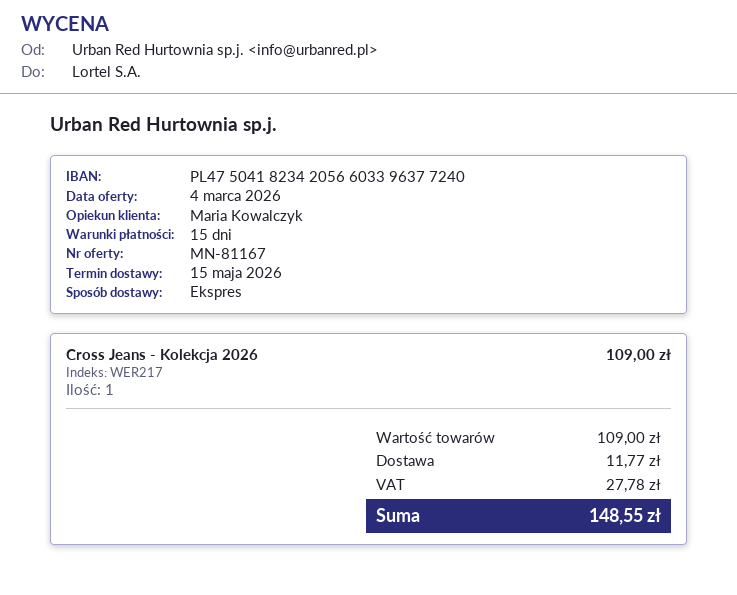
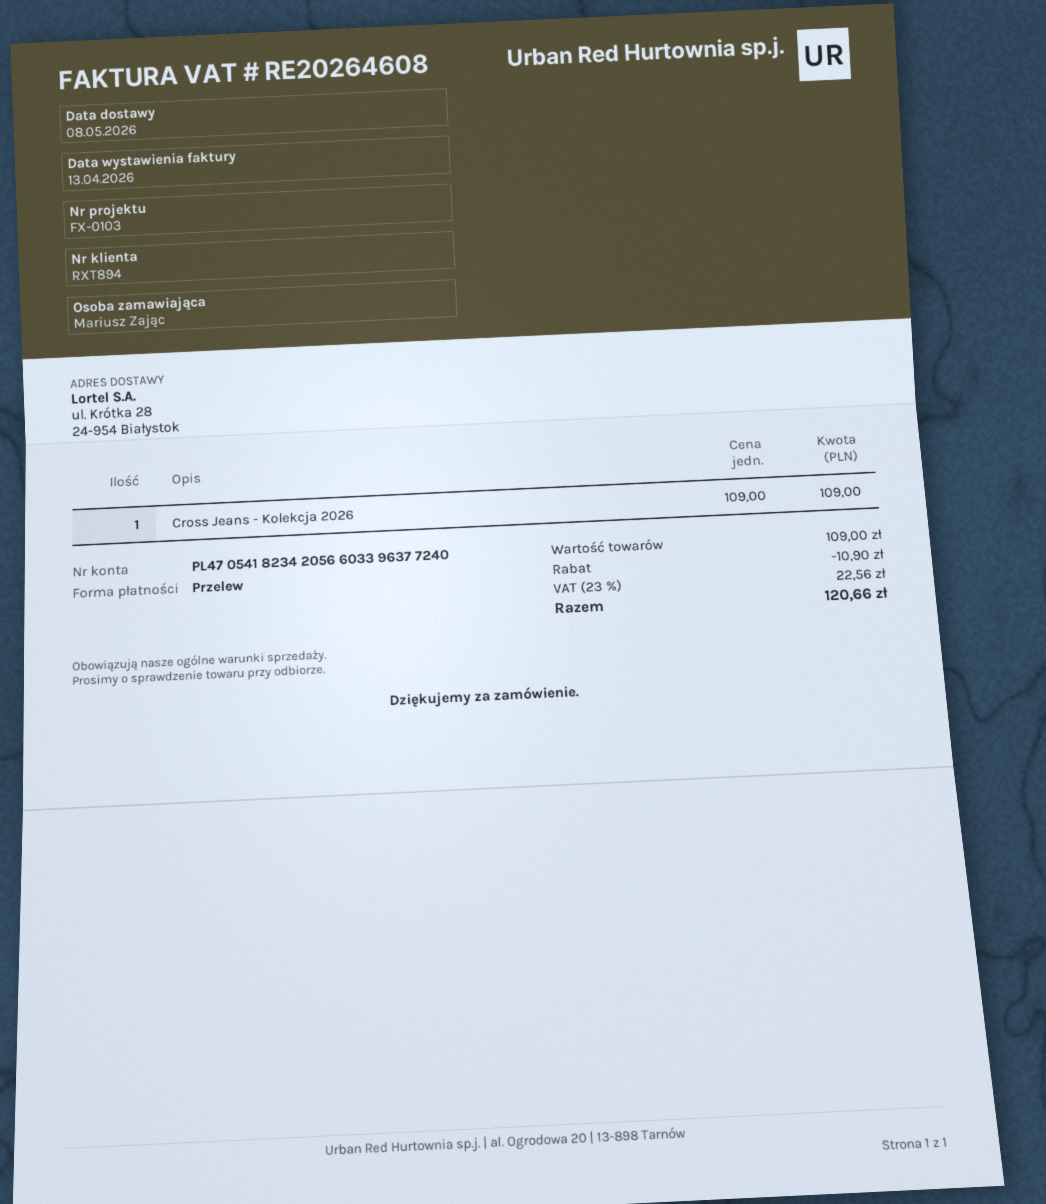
delivery date: 2026-05-15 -> 2026-05-08
bank account: PL47504182342056603396377240 -> PL47054182342056603396377240
discount: none -> 10.90
shipping: 11.77 -> none
tax: 27.78 -> 22.56
total: 148.55 -> 120.66

